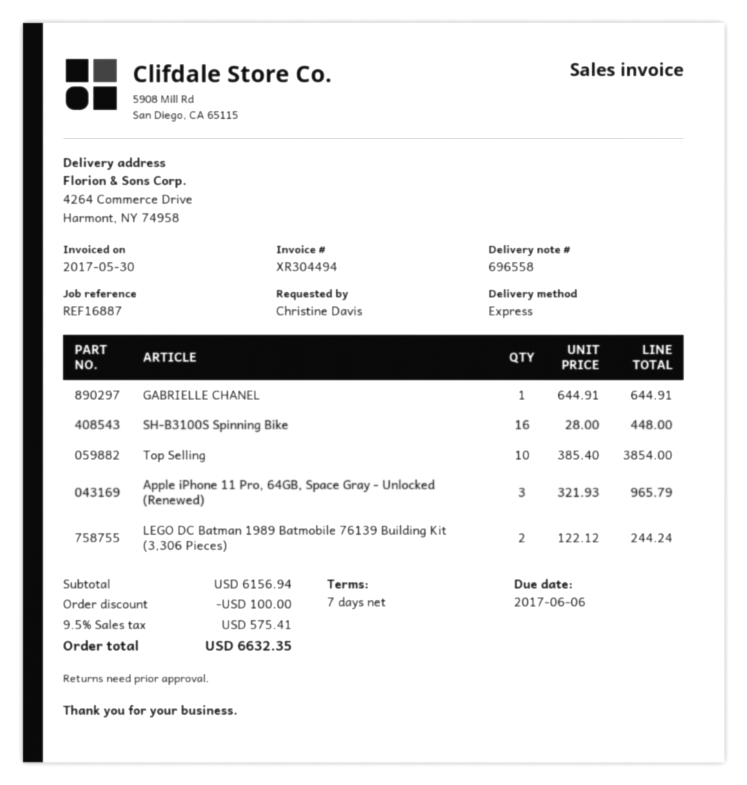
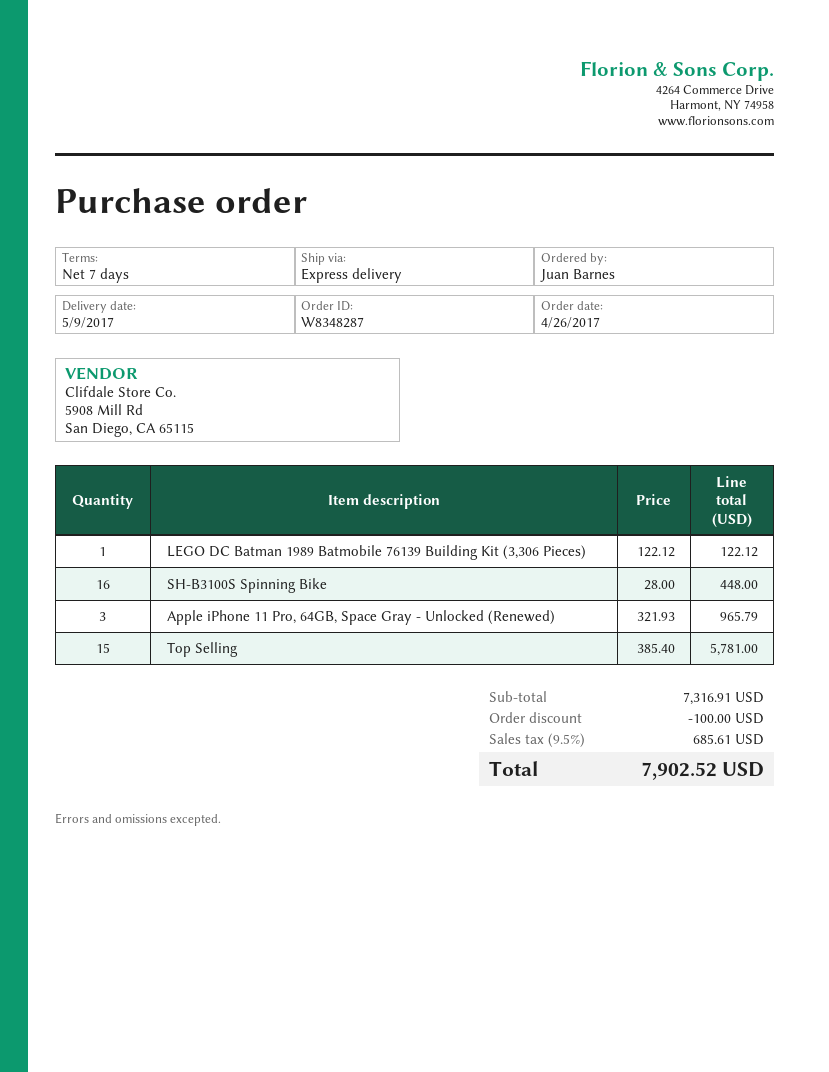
ordered by: Christine Davis -> Juan Barnes
GABRIELLE CHANEL: 1 x 644.91 = 644.91 -> none
Top Selling: 10 x 385.40 = 3854.00 -> 15 x 385.40 = 5781.00
LEGO DC Batman 1989 Batmobile 76139 Building Kit (3,306 Pieces): 2 x 122.12 = 244.24 -> 1 x 122.12 = 122.12
subtotal: 6156.94 -> 7316.91
tax: 9.5% = 575.41 -> 9.5% = 685.61
total: 6632.35 -> 7902.52

